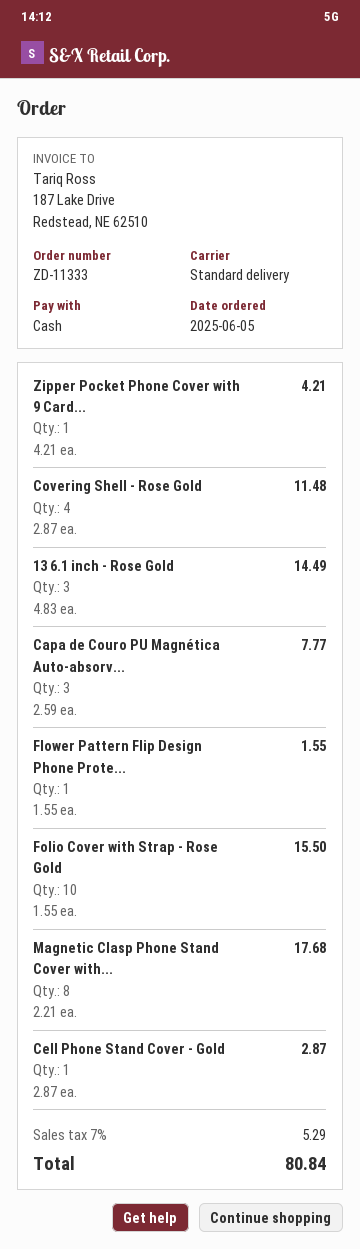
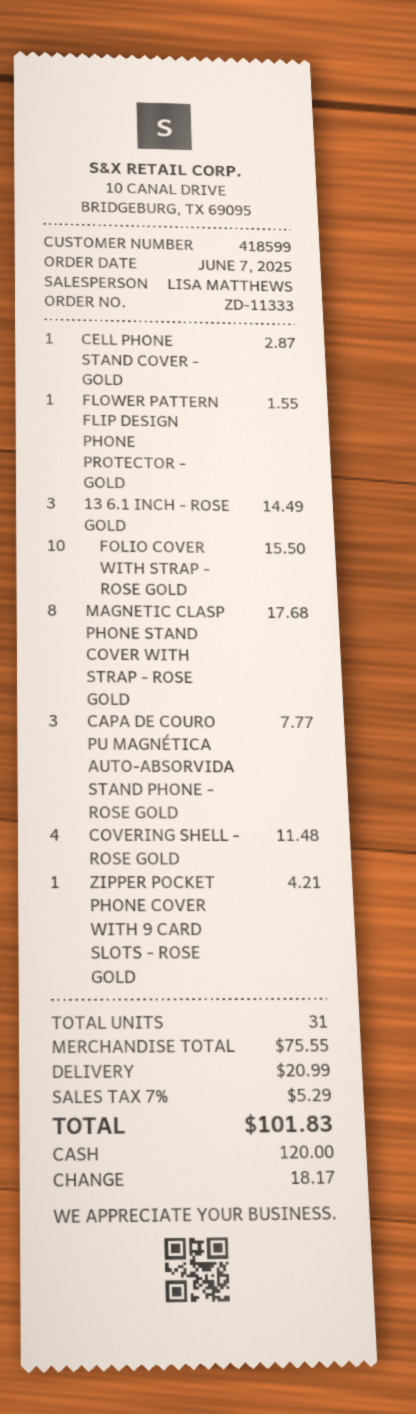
order date: 2025-06-05 -> 2025-06-07
shipping: none -> 20.99
total: 80.84 -> 101.83

